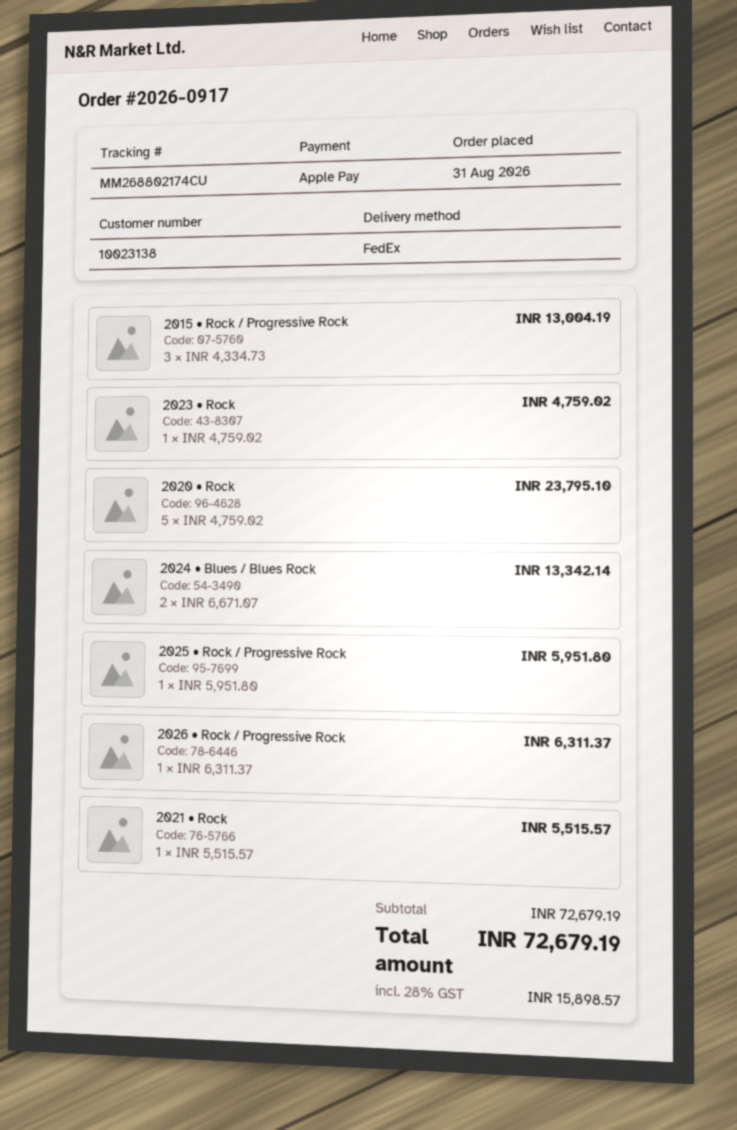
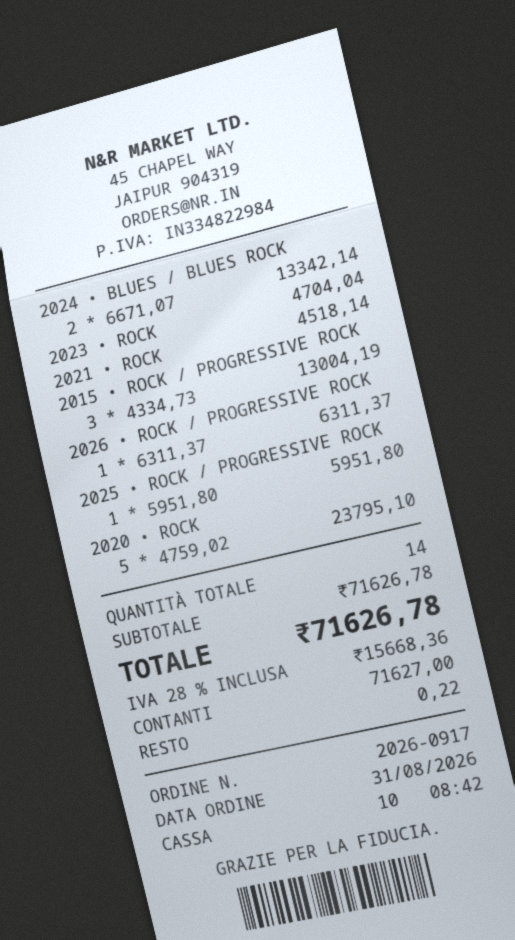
payment method: Apple Pay -> cash
2023 • Rock: 1 x 4759.02 = 4759.02 -> 1 x 4704.04 = 4704.04
2021 • Rock: 1 x 5515.57 = 5515.57 -> 1 x 4518.14 = 4518.14
subtotal: 72679.19 -> 71626.78
tax: 28% = 15898.57 -> 28% = 15668.36
total: 72679.19 -> 71626.78

